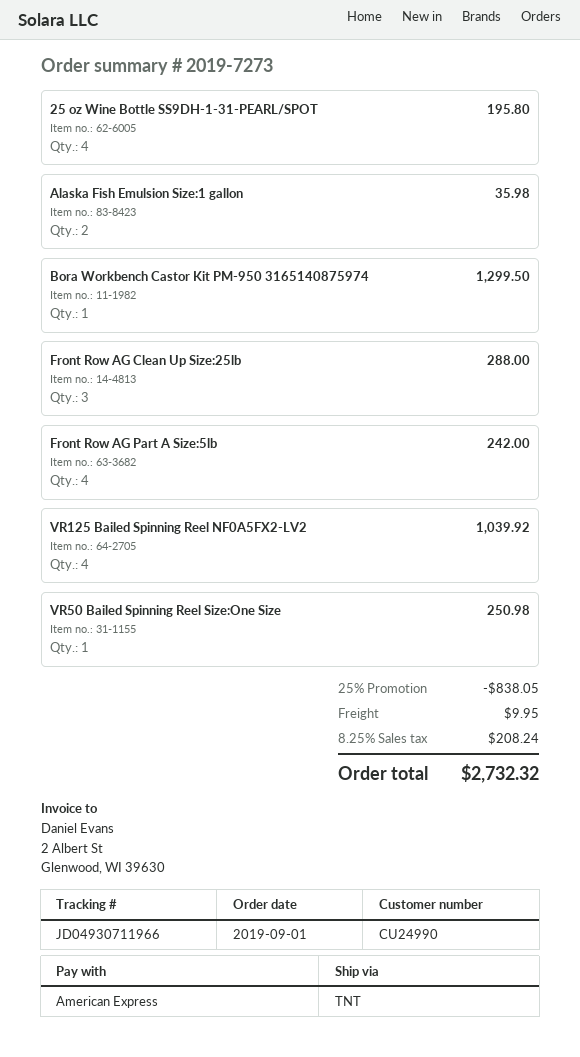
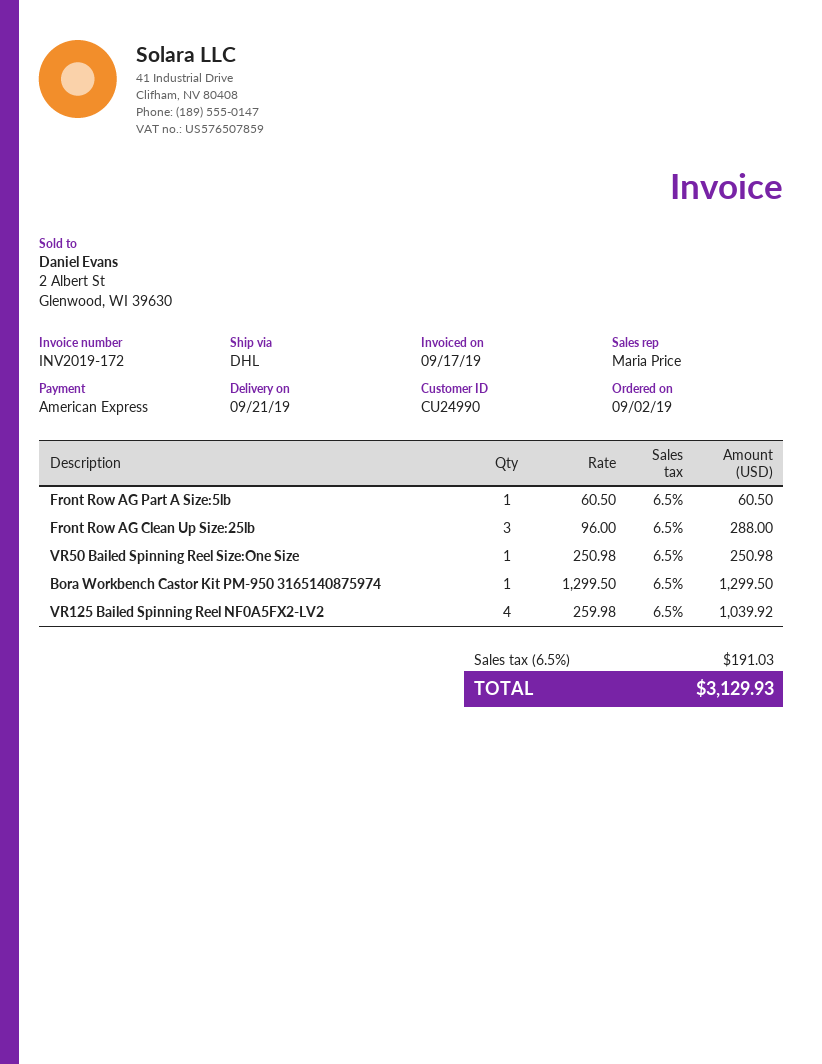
order date: 2019-09-01 -> 2019-09-02
shipping method: TNT -> DHL
25 oz Wine Bottle SS9DH-1-31-PEARL/SPOT: 4 for 195.80 -> none
Alaska Fish Emulsion Size:1 gallon: 2 for 35.98 -> none
Front Row AG Part A Size:5lb: 4 for 242.00 -> 1 for 60.50
discount: 25% = 838.05 -> none
shipping: 9.95 -> none
tax: 8.25% = 208.24 -> 6.5% = 191.03
total: 2732.32 -> 3129.93

